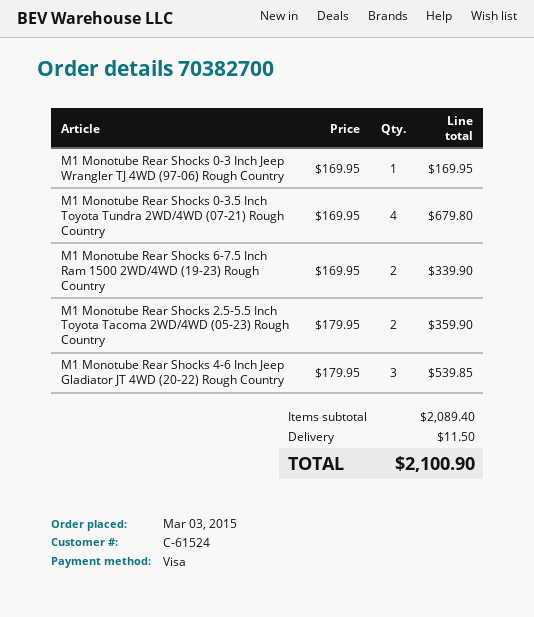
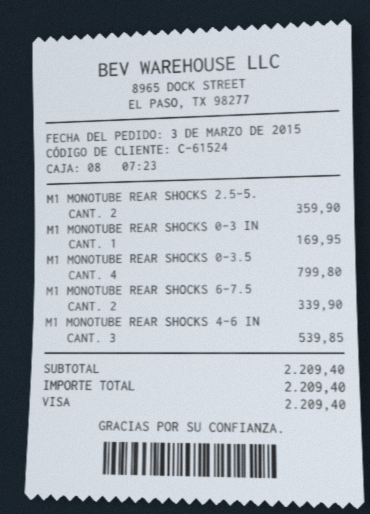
M1 Monotube Rear Shocks 0-3.5 Inch Toyota Tundra 2WD/4WD (07-21) Rough Country: 4 for 679.80 -> 4 for 799.80
subtotal: 2089.40 -> 2209.40
shipping: 11.50 -> none
total: 2100.90 -> 2209.40

